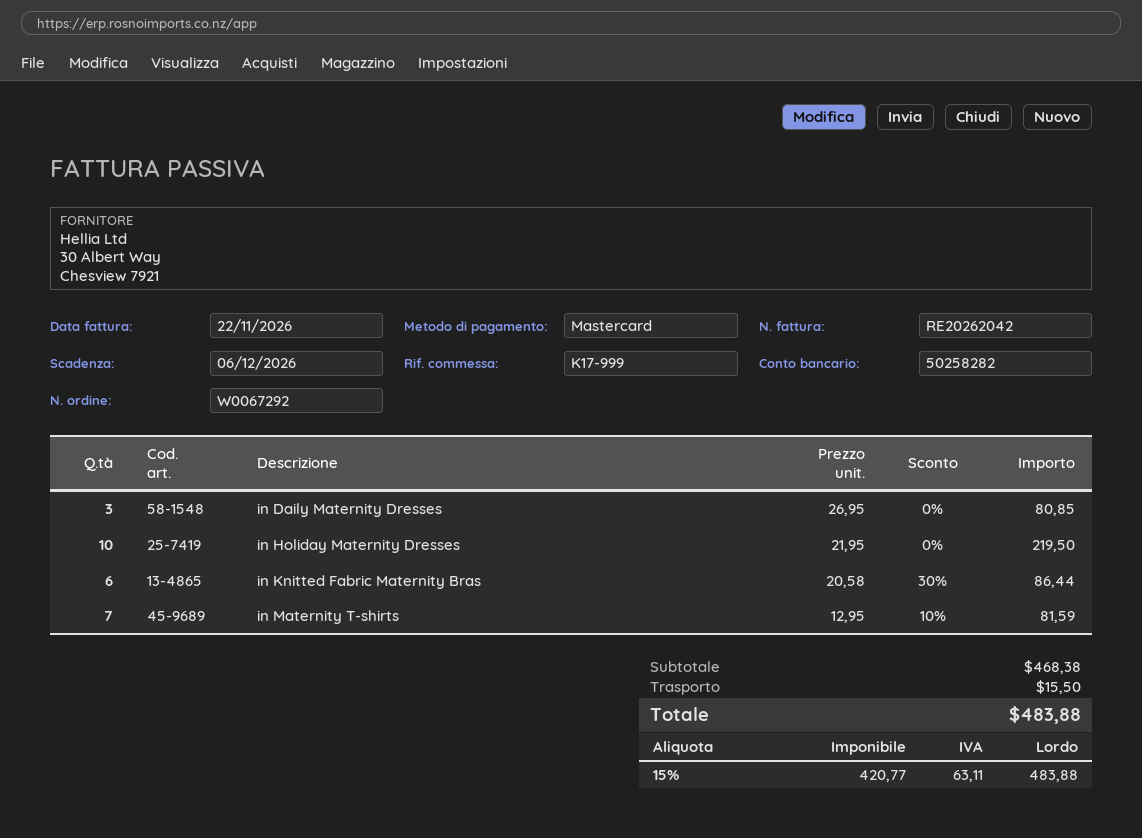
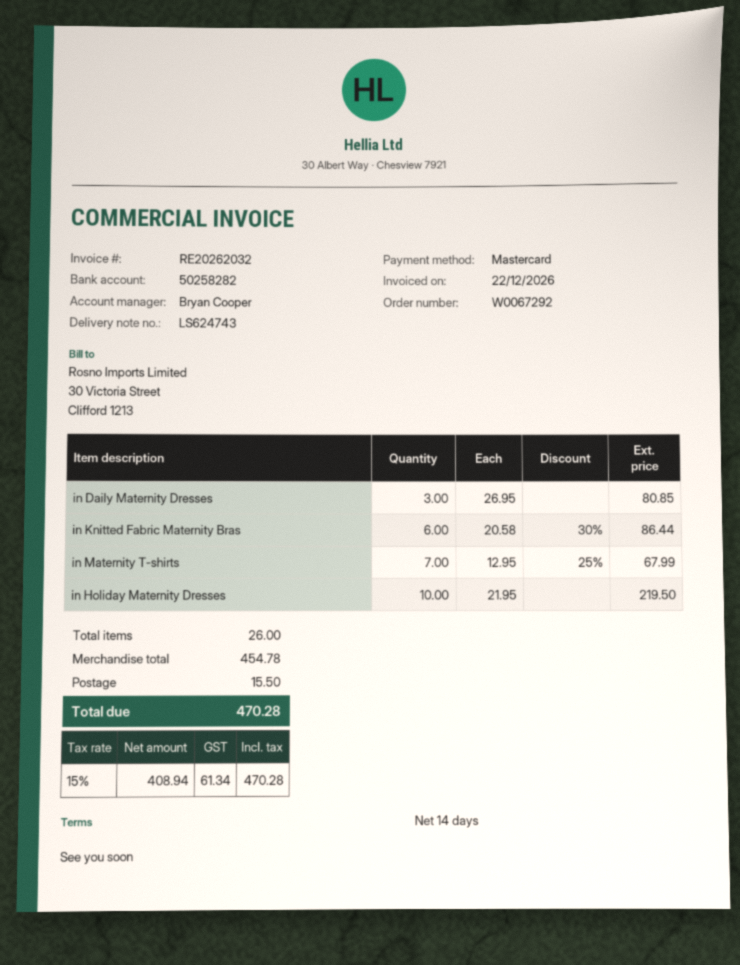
invoice number: RE20262042 -> RE20262032
invoice date: 2026-11-22 -> 2026-12-22
in Maternity T-shirts: 7 x 12.95 - 10% = 81.59 -> 7 x 12.95 - 25% = 67.99
subtotal: 468.38 -> 454.78
net: 420.77 -> 408.94
tax: 15% = 63.11 -> 15% = 61.34
total: 483.88 -> 470.28

